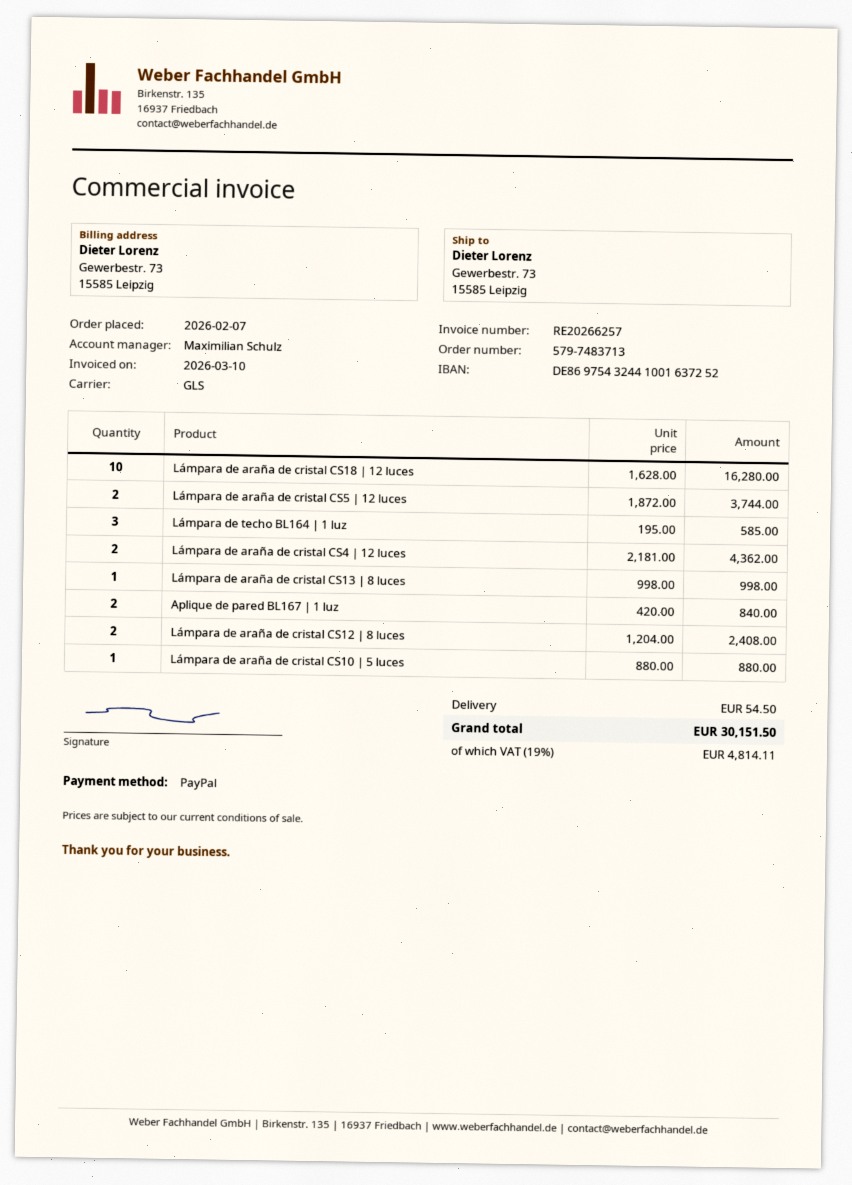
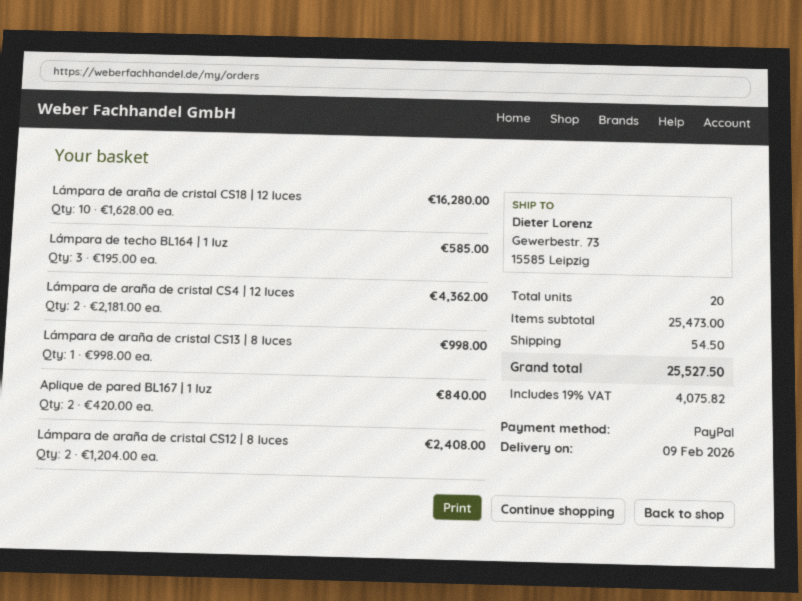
Lámpara de araña de cristal CS5 | 12 luces: 2 x 1872.00 = 3744.00 -> none
Lámpara de araña de cristal CS10 | 5 luces: 1 x 880.00 = 880.00 -> none
tax: 19% = 4814.11 -> 19% = 4075.82
total: 30151.50 -> 25527.50

